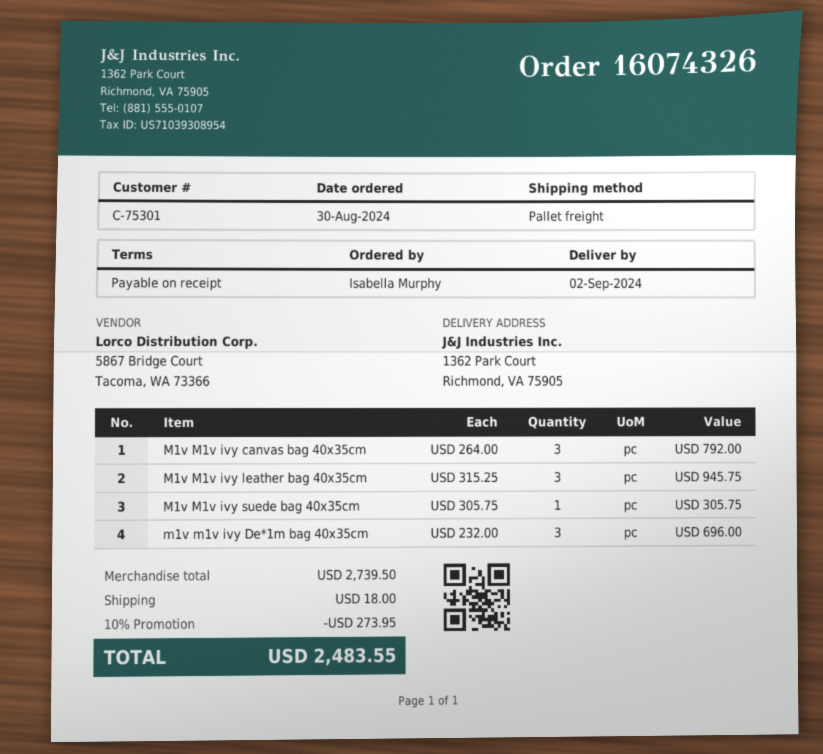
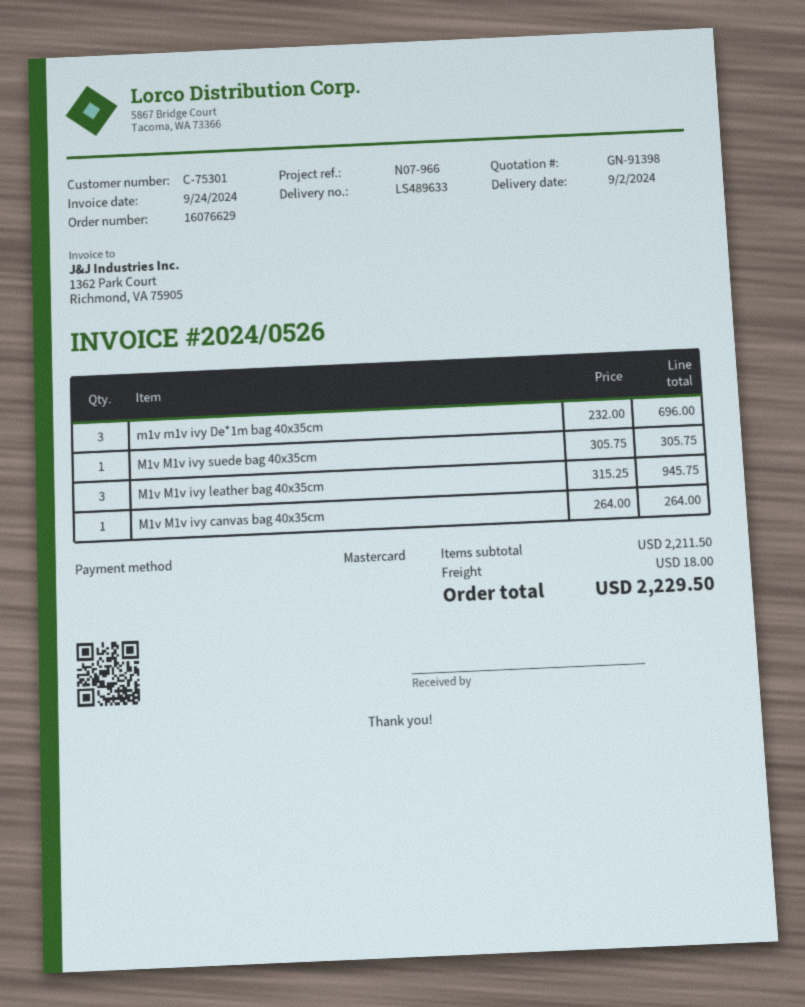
order number: 16074326 -> 16076629
M1v M1v ivy canvas bag 40x35cm: 3 x 264.00 = 792.00 -> 1 x 264.00 = 264.00
subtotal: 2739.50 -> 2211.50
discount: 10% = 273.95 -> none
total: 2483.55 -> 2229.50

